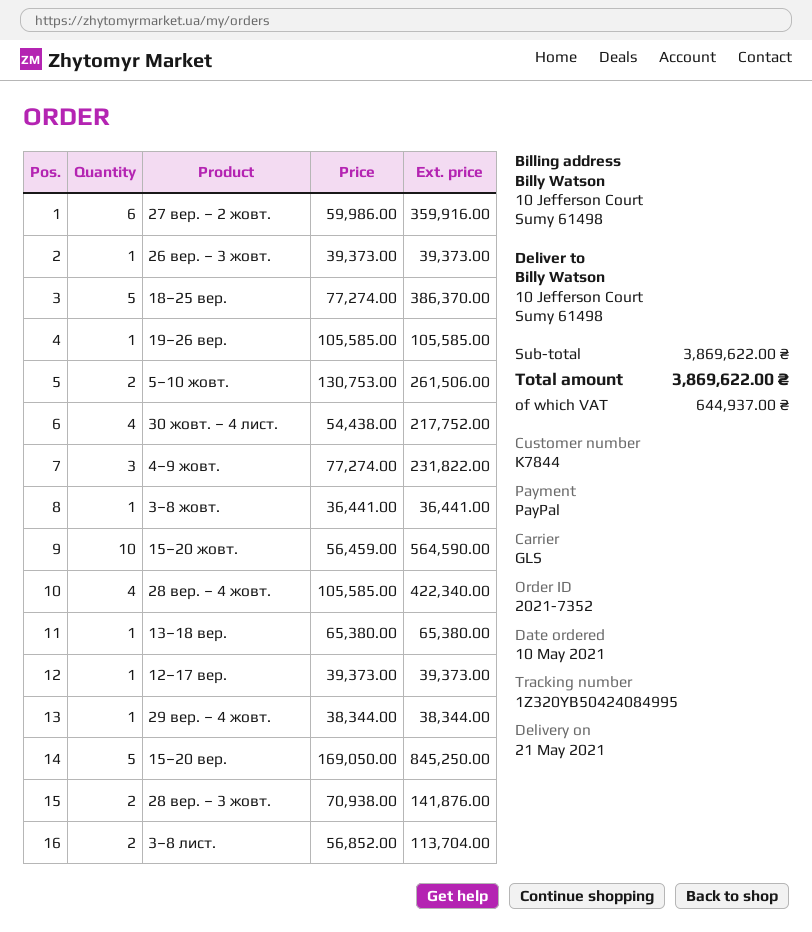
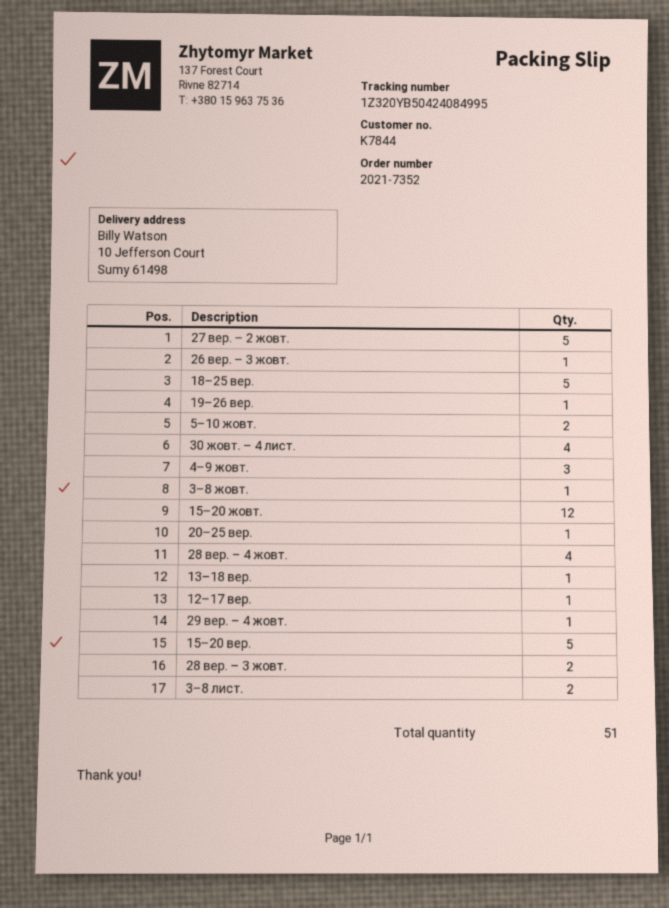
27 вер. – 2 жовт.: 6 -> 5
15–20 жовт.: 10 -> 12
20–25 вер.: none -> 1

